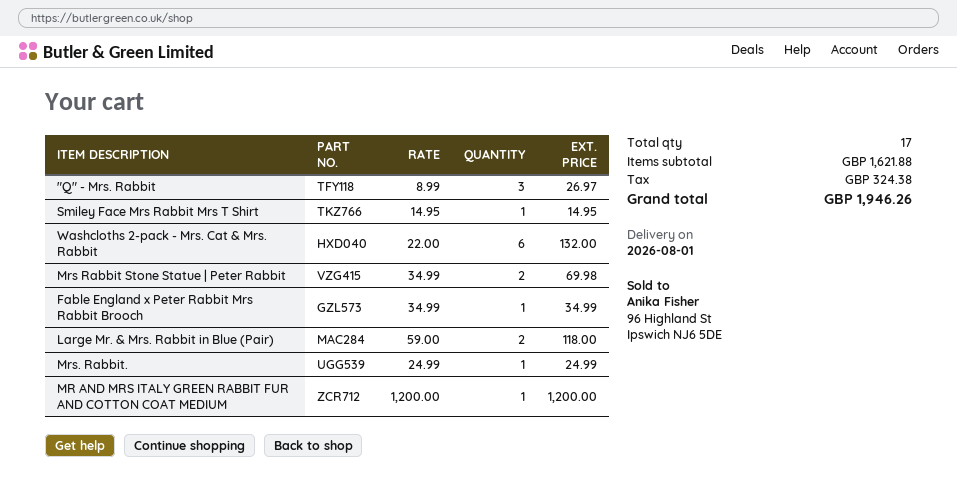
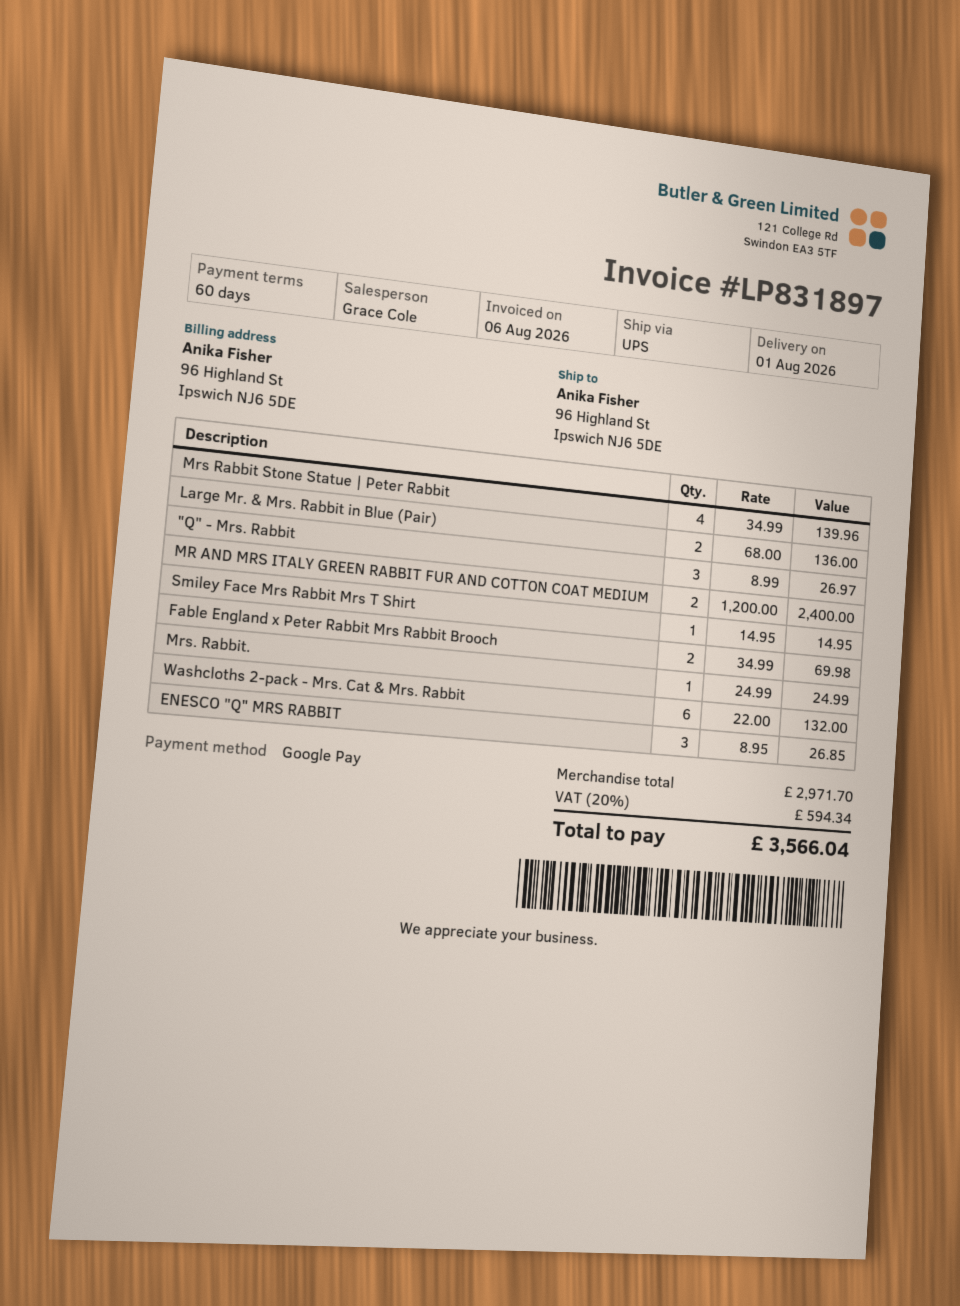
Mrs Rabbit Stone Statue | Peter Rabbit: 2 x 34.99 = 69.98 -> 4 x 34.99 = 139.96
Fable England x Peter Rabbit Mrs Rabbit Brooch: 1 x 34.99 = 34.99 -> 2 x 34.99 = 69.98
Large Mr. & Mrs. Rabbit in Blue (Pair): 2 x 59.00 = 118.00 -> 2 x 68.00 = 136.00
MR AND MRS ITALY GREEN RABBIT FUR AND COTTON COAT MEDIUM: 1 x 1200.00 = 1200.00 -> 2 x 1200.00 = 2400.00
ENESCO "Q" MRS RABBIT: none -> 3 x 8.95 = 26.85
subtotal: 1621.88 -> 2971.70
tax: 324.38 -> 594.34
total: 1946.26 -> 3566.04

